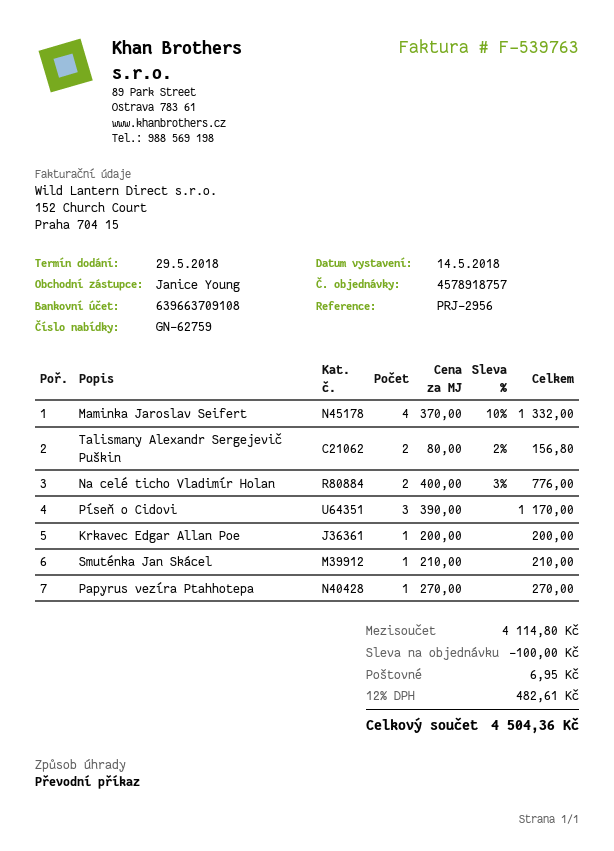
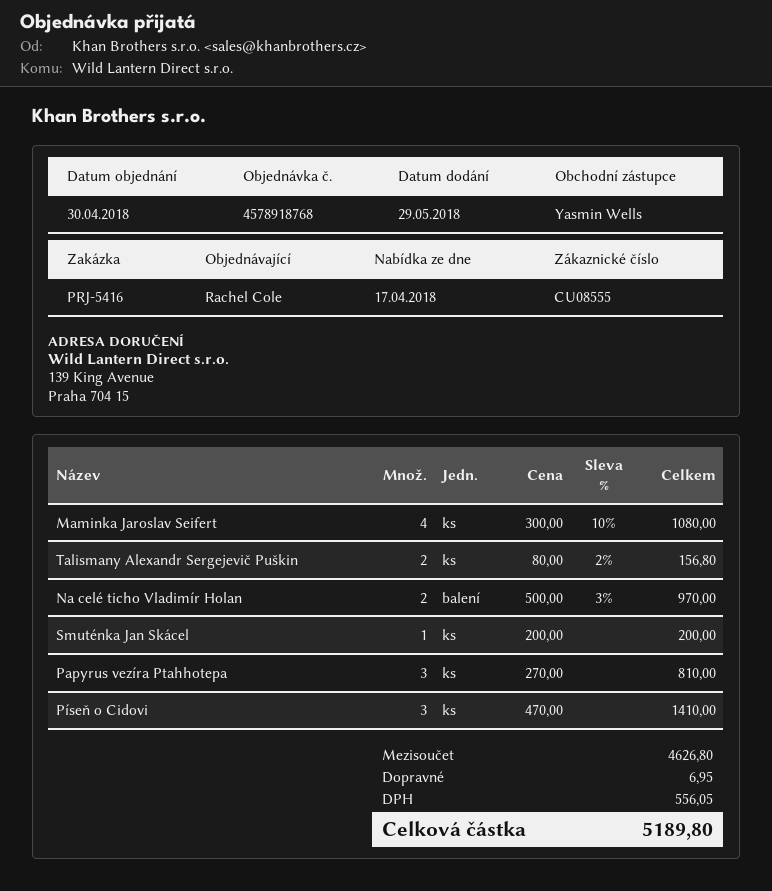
order number: 4578918757 -> 4578918768
reference: PRJ-2956 -> PRJ-5416
sales rep: Janice Young -> Yasmin Wells
Maminka Jaroslav Seifert: 4 x 370.00 - 10% = 1332.00 -> 4 x 300.00 - 10% = 1080.00
Na celé ticho Vladimír Holan: 2 x 400.00 - 3% = 776.00 -> 2 x 500.00 - 3% = 970.00
Píseň o Cidovi: 3 x 390.00 = 1170.00 -> 3 x 470.00 = 1410.00
Krkavec Edgar Allan Poe: 1 x 200.00 = 200.00 -> none
Smuténka Jan Skácel: 1 x 210.00 = 210.00 -> 1 x 200.00 = 200.00
Papyrus vezíra Ptahhotepa: 1 x 270.00 = 270.00 -> 3 x 270.00 = 810.00
subtotal: 4114.80 -> 4626.80
discount: 100.00 -> none
tax: 482.61 -> 556.05
total: 4504.36 -> 5189.80

